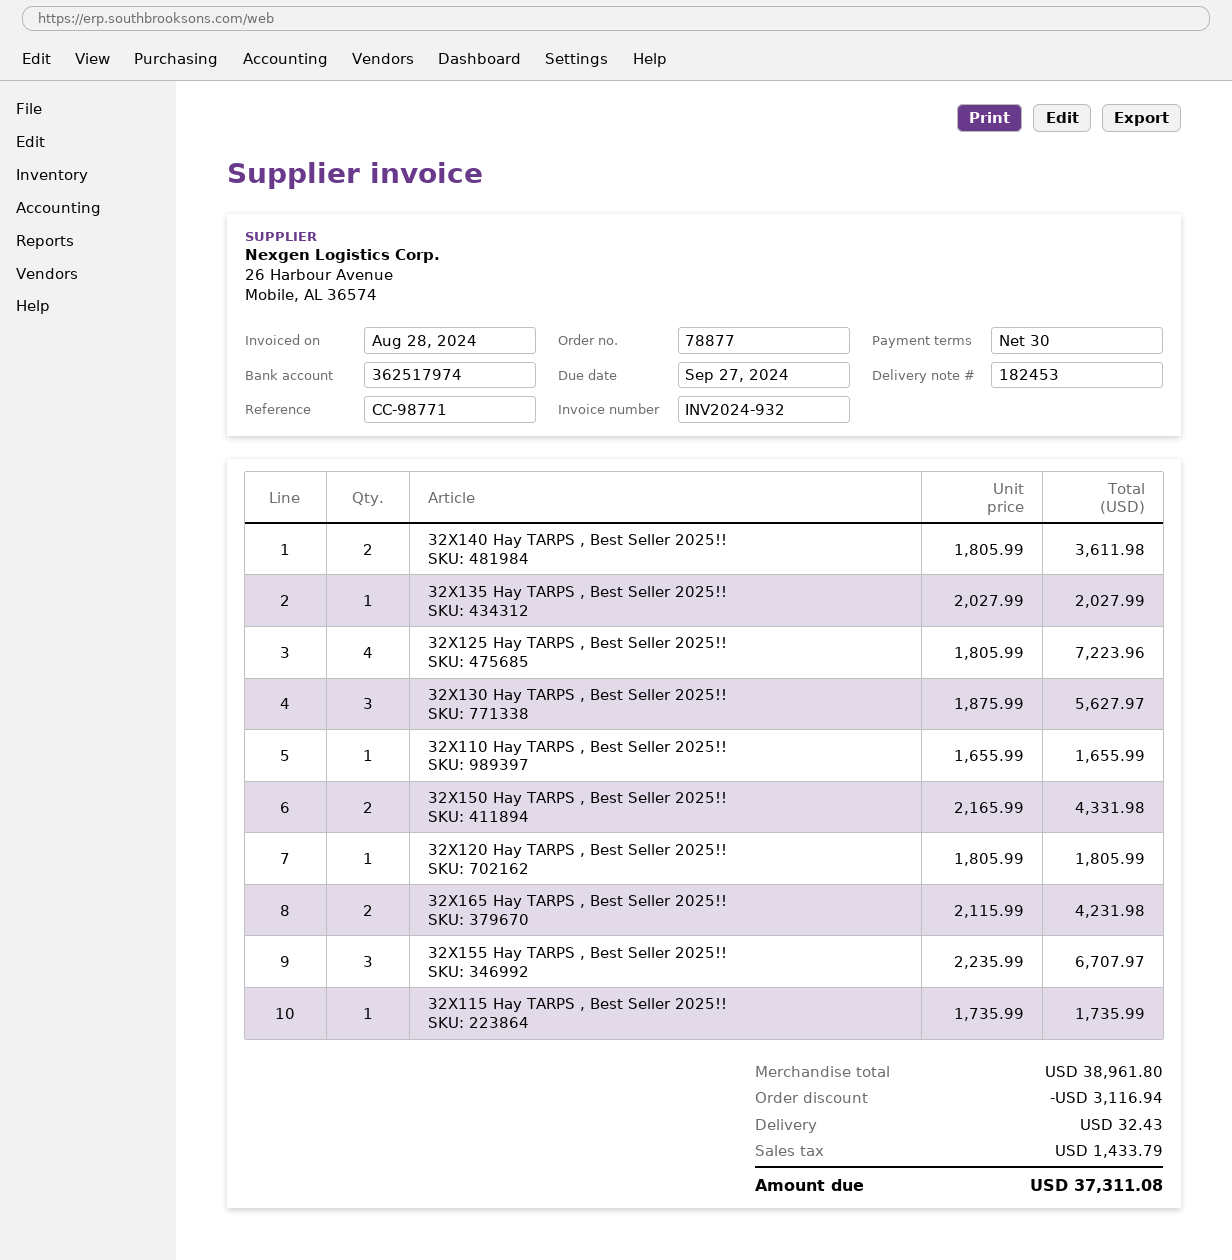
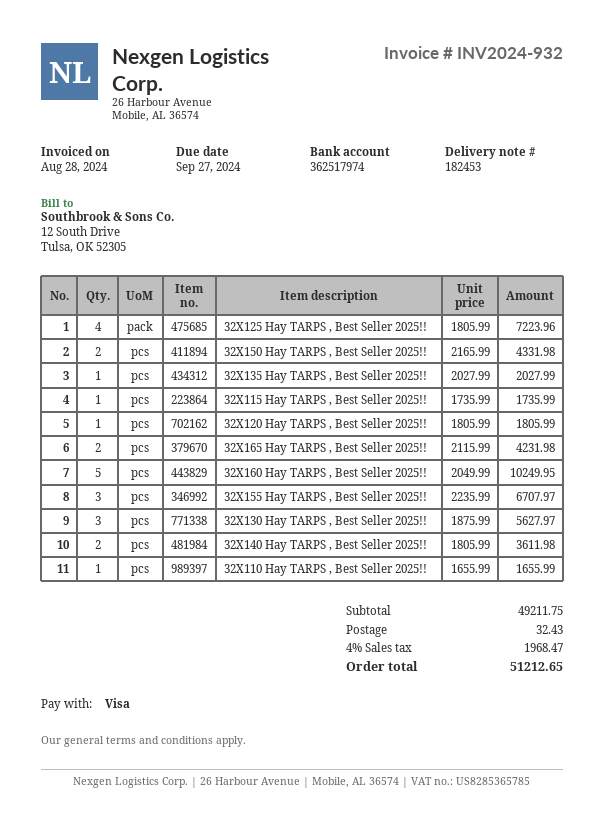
32X160 Hay TARPS , Best Seller 2025!!: none -> 5 x 2049.99 = 10249.95
subtotal: 38961.80 -> 49211.75
discount: 3116.94 -> none
tax: 1433.79 -> 1968.47
total: 37311.08 -> 51212.65

